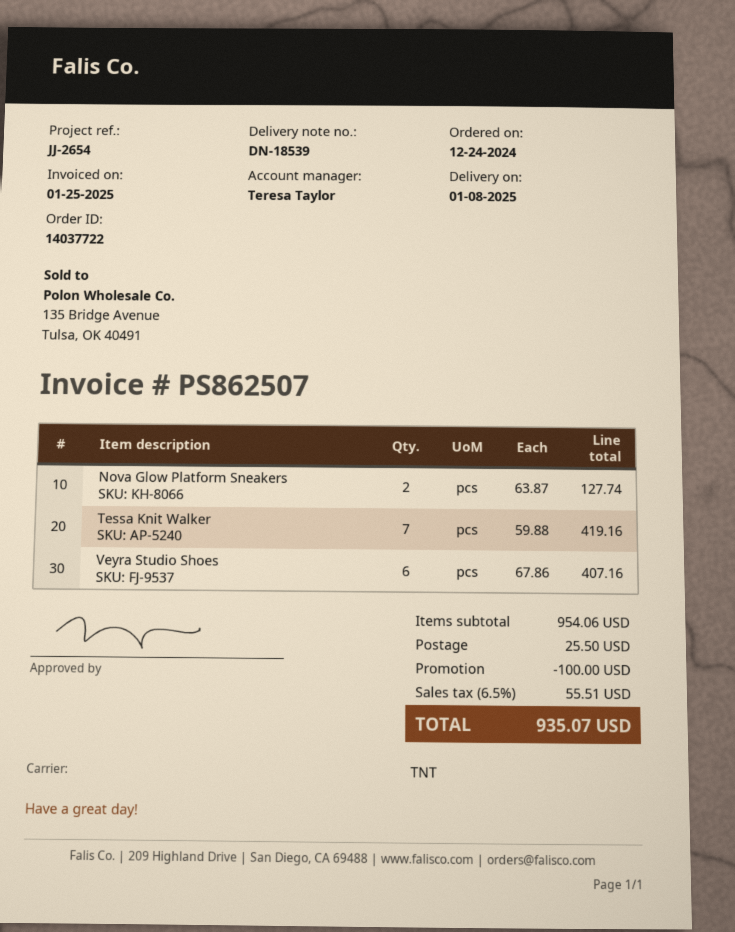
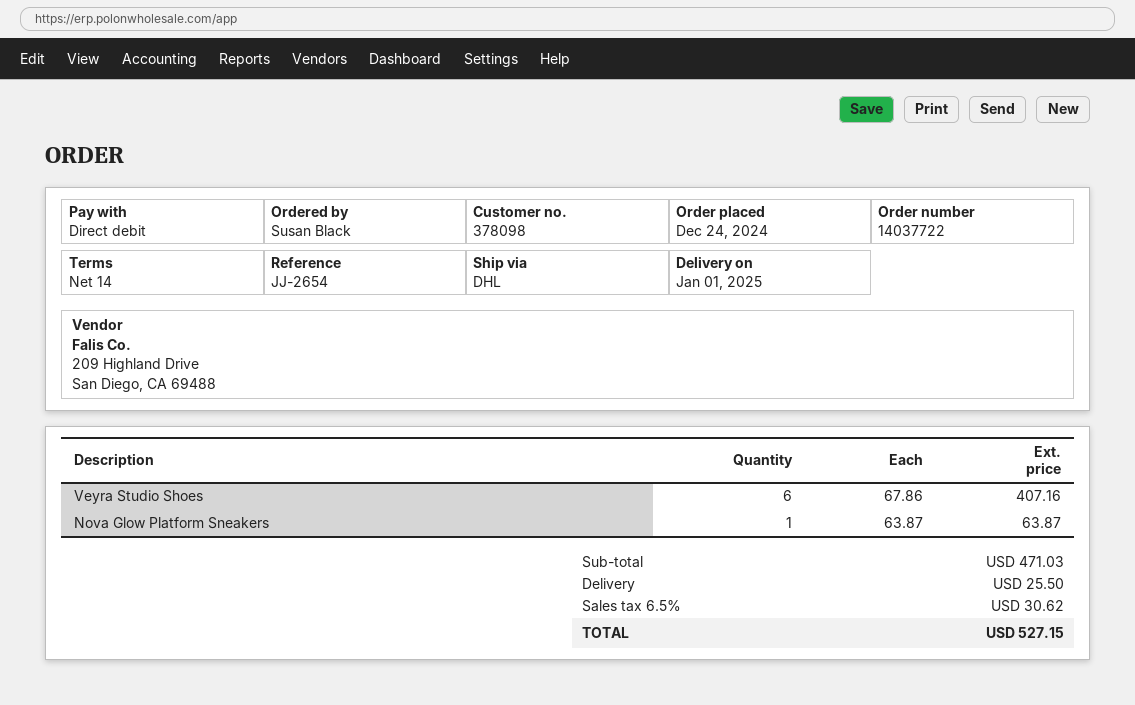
delivery date: 2025-01-08 -> 2025-01-01
shipping method: TNT -> DHL
Nova Glow Platform Sneakers: 2 x 63.87 = 127.74 -> 1 x 63.87 = 63.87
Tessa Knit Walker: 7 x 59.88 = 419.16 -> none
subtotal: 954.06 -> 471.03
discount: 100.00 -> none
tax: 6.5% = 55.51 -> 6.5% = 30.62
total: 935.07 -> 527.15

